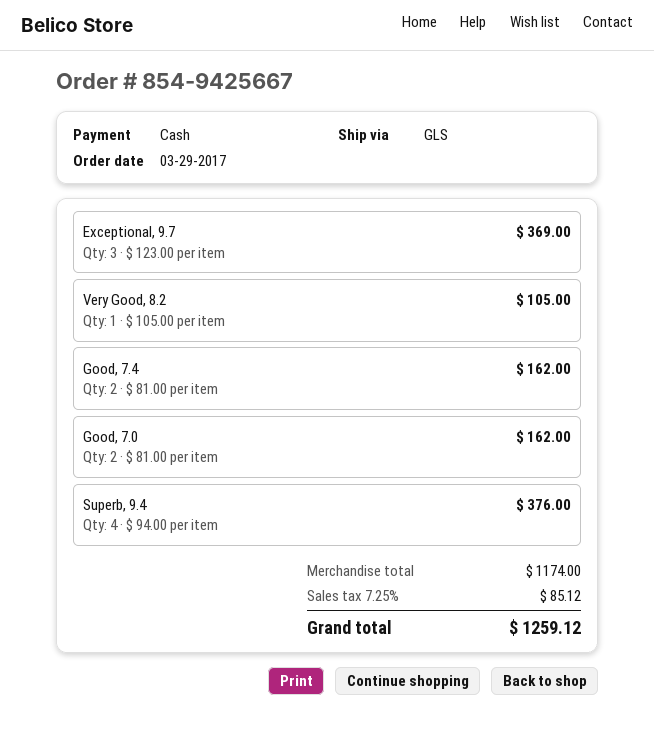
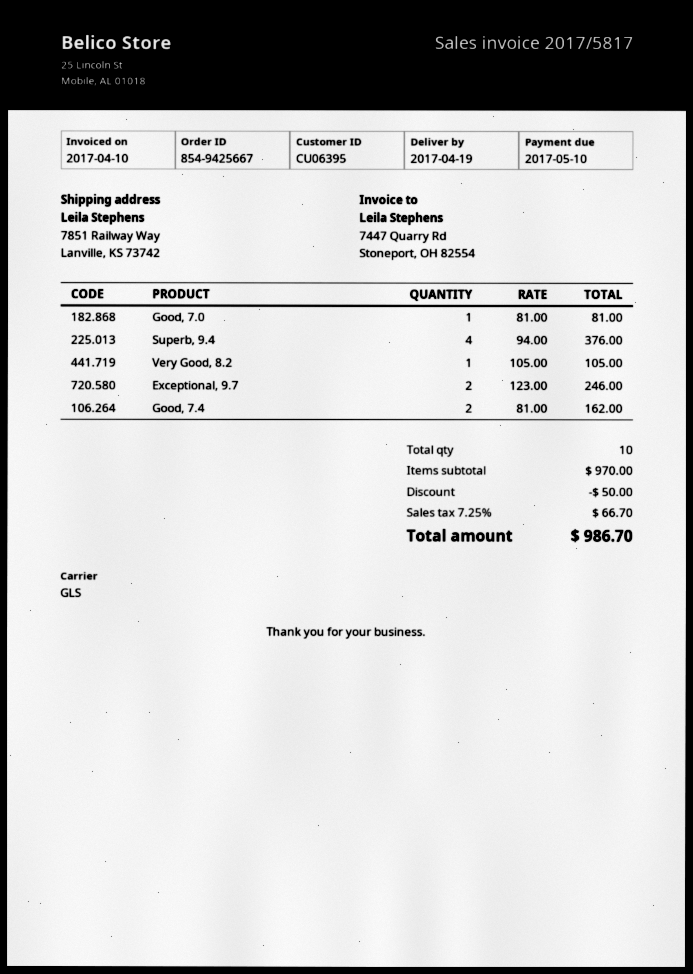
Exceptional, 9.7: 3 x 123.00 = 369.00 -> 2 x 123.00 = 246.00
Good, 7.0: 2 x 81.00 = 162.00 -> 1 x 81.00 = 81.00
subtotal: 1174.00 -> 970.00
discount: none -> 50.00
tax: 7.25% = 85.12 -> 7.25% = 66.70
total: 1259.12 -> 986.70

